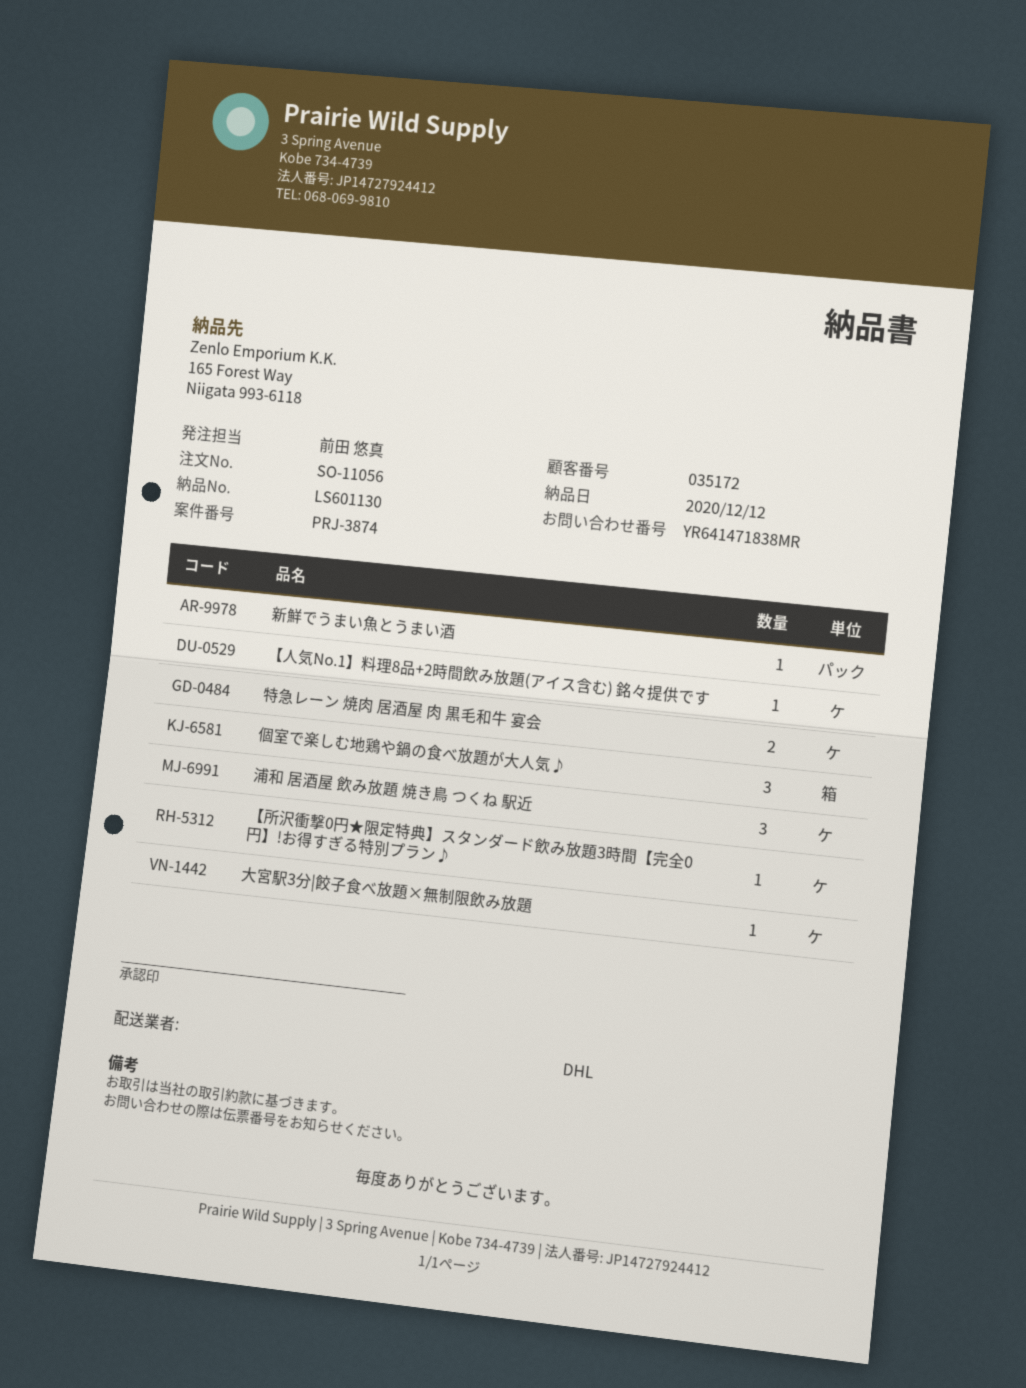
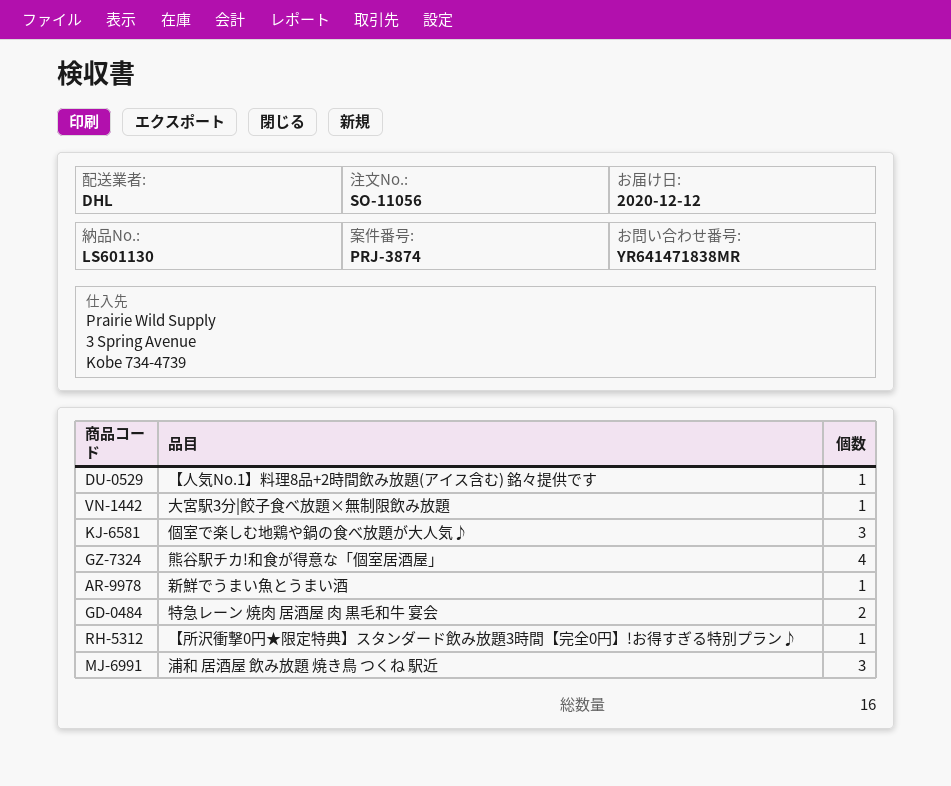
熊谷駅チカ!和食が得意な「個室居酒屋」: none -> 4

